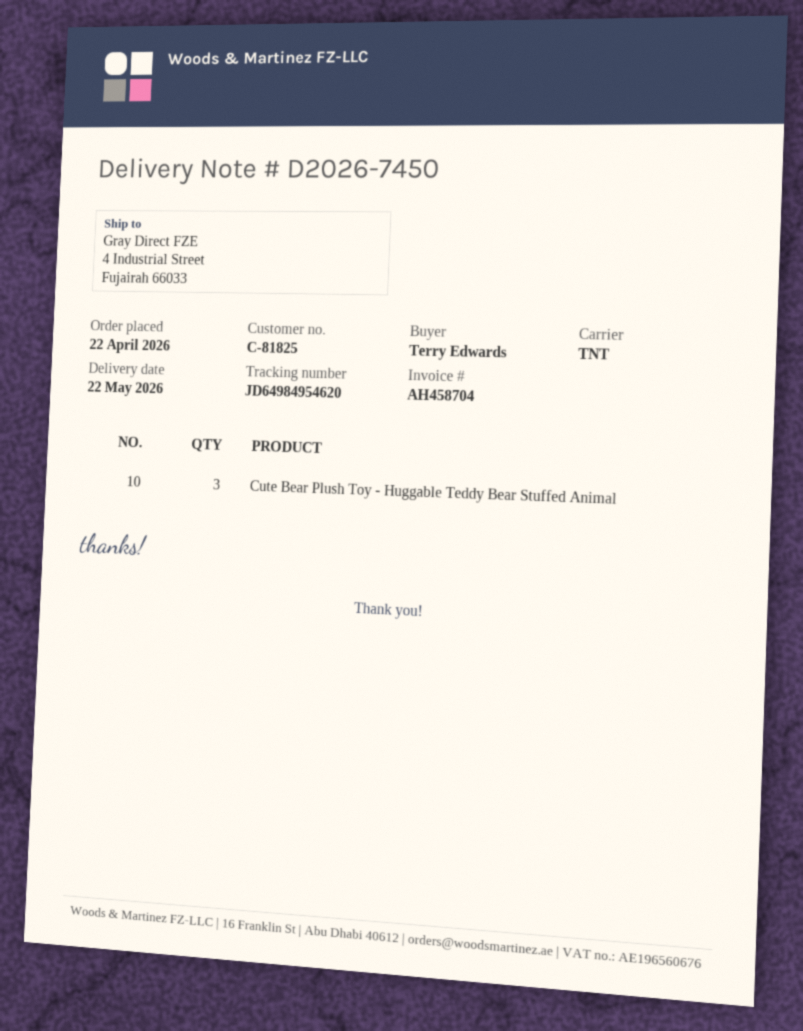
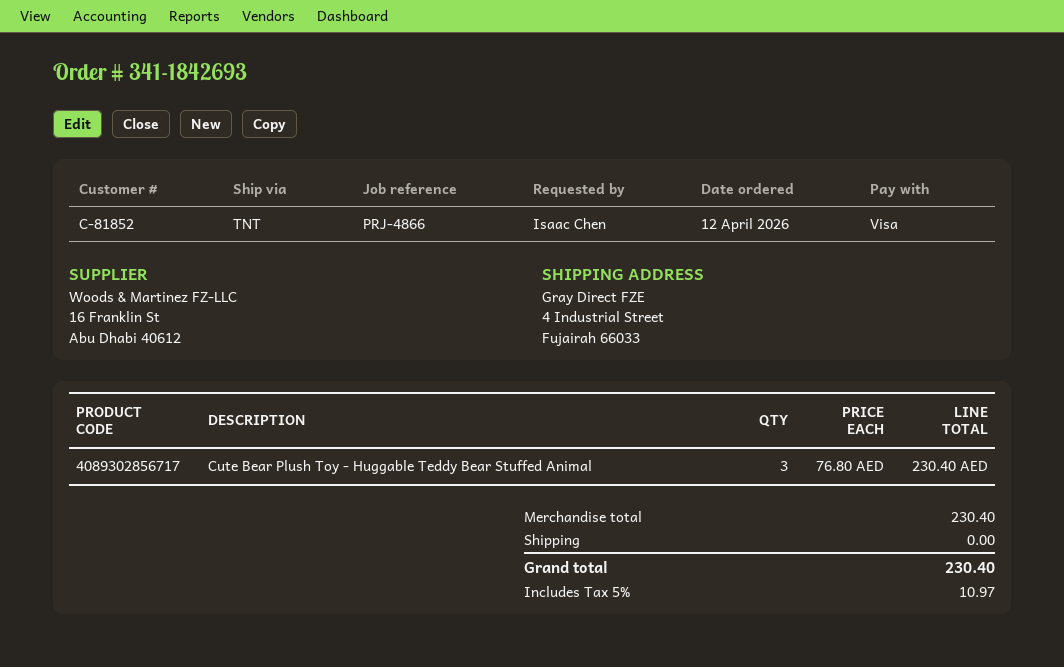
order date: 2026-04-22 -> 2026-04-12
customer number: C-81825 -> C-81852
ordered by: Terry Edwards -> Isaac Chen

